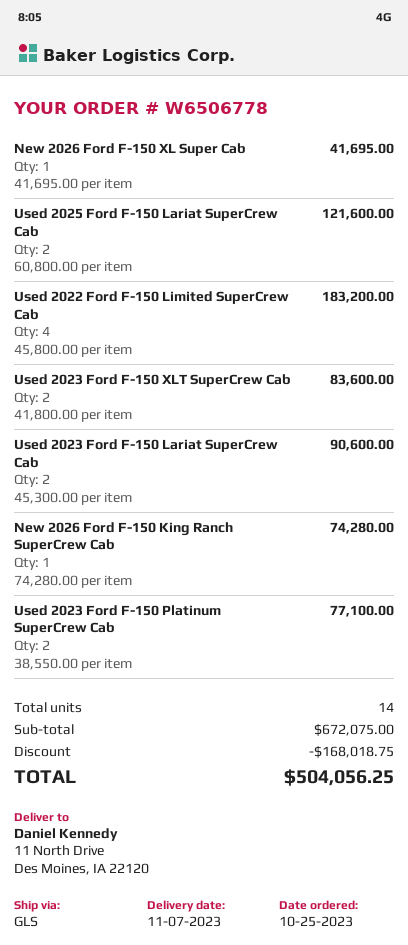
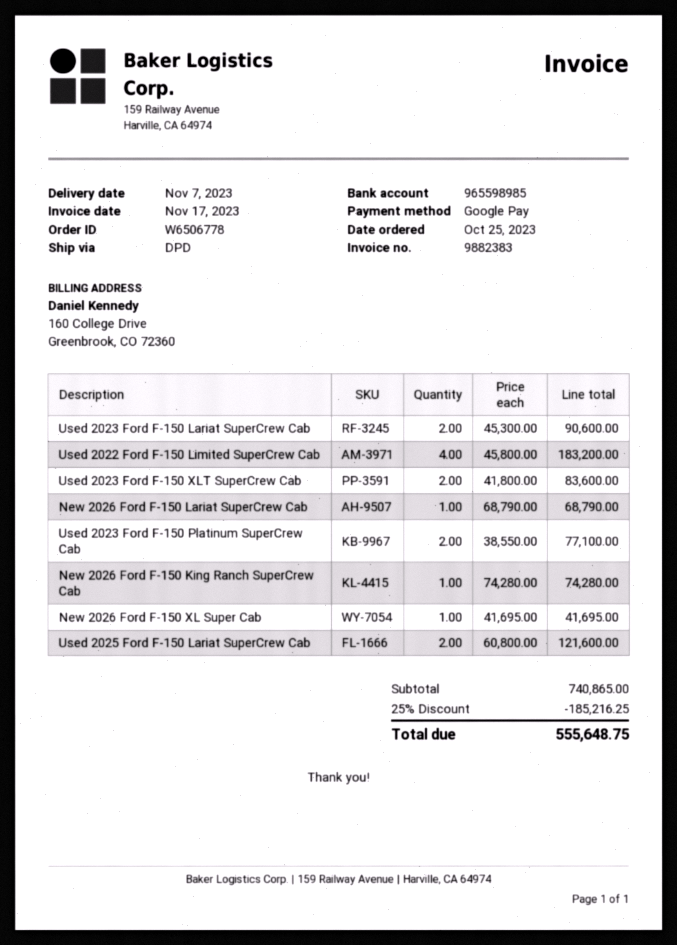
shipping method: GLS -> DPD
New 2026 Ford F-150 Lariat SuperCrew Cab: none -> 1 x 68790.00 = 68790.00
subtotal: 672075.00 -> 740865.00
discount: 168018.75 -> 185216.25
total: 504056.25 -> 555648.75

